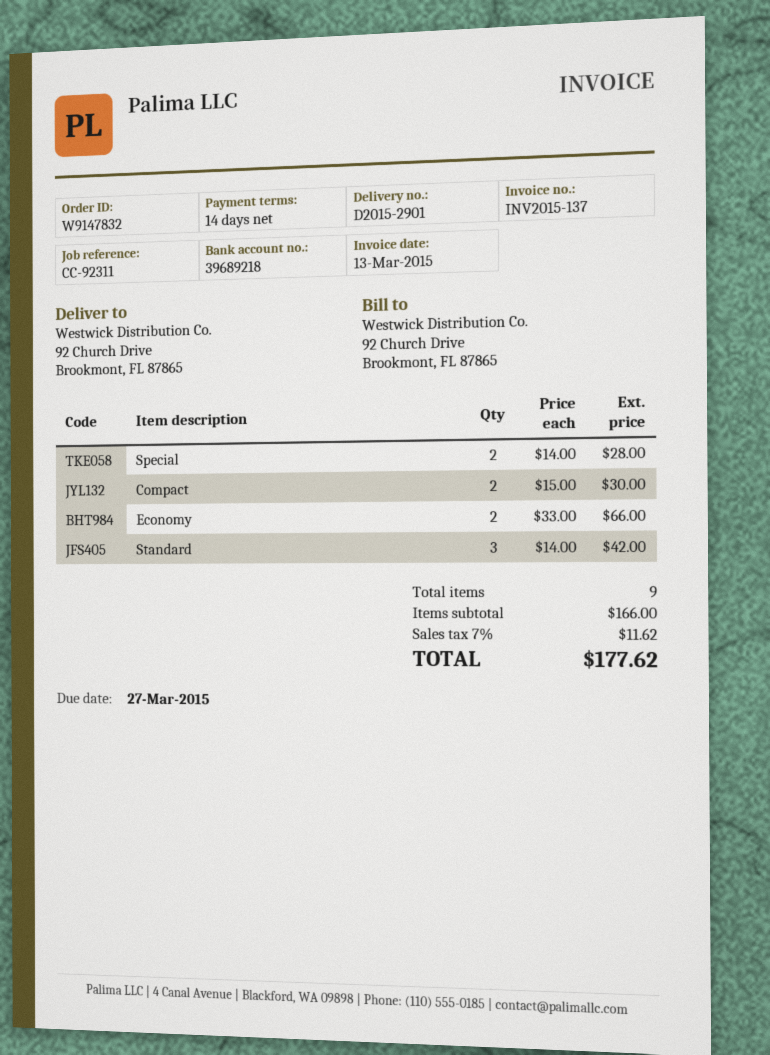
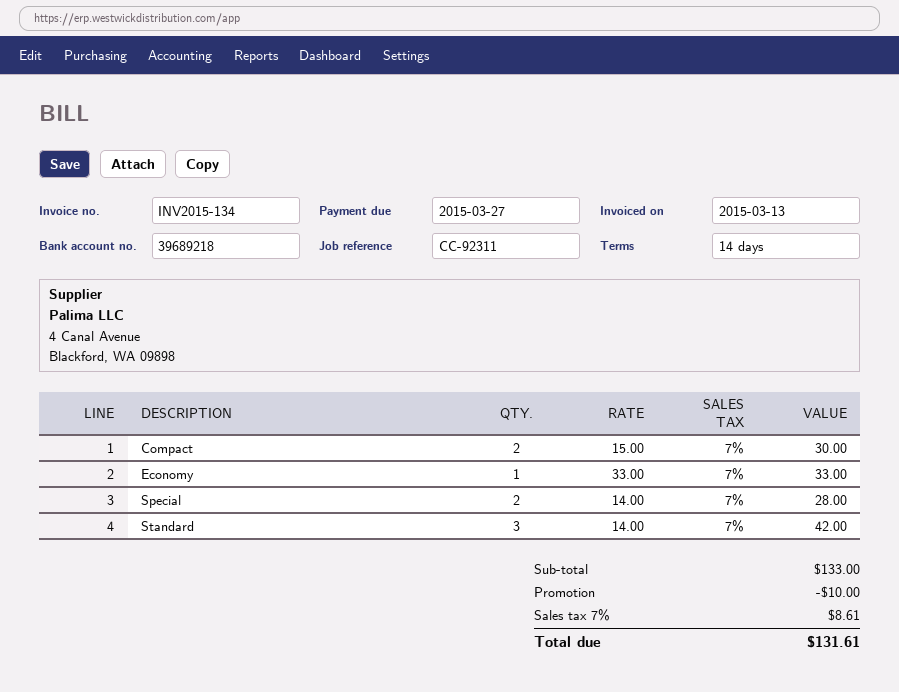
invoice number: INV2015-137 -> INV2015-134
Economy: 2 x 33.00 = 66.00 -> 1 x 33.00 = 33.00
subtotal: 166.00 -> 133.00
discount: none -> 10.00
tax: 7% = 11.62 -> 7% = 8.61
total: 177.62 -> 131.61

